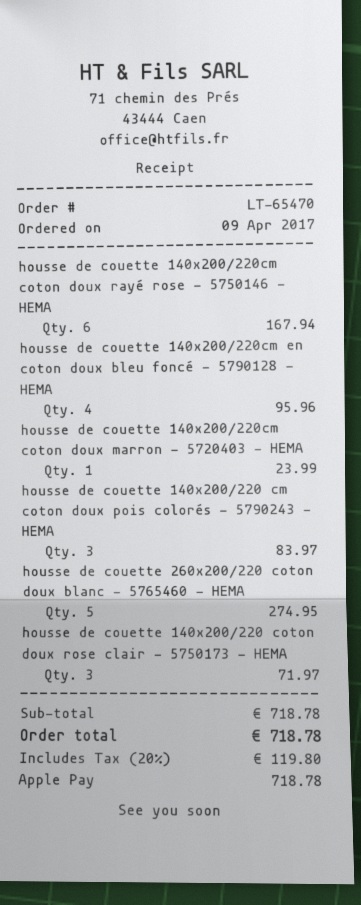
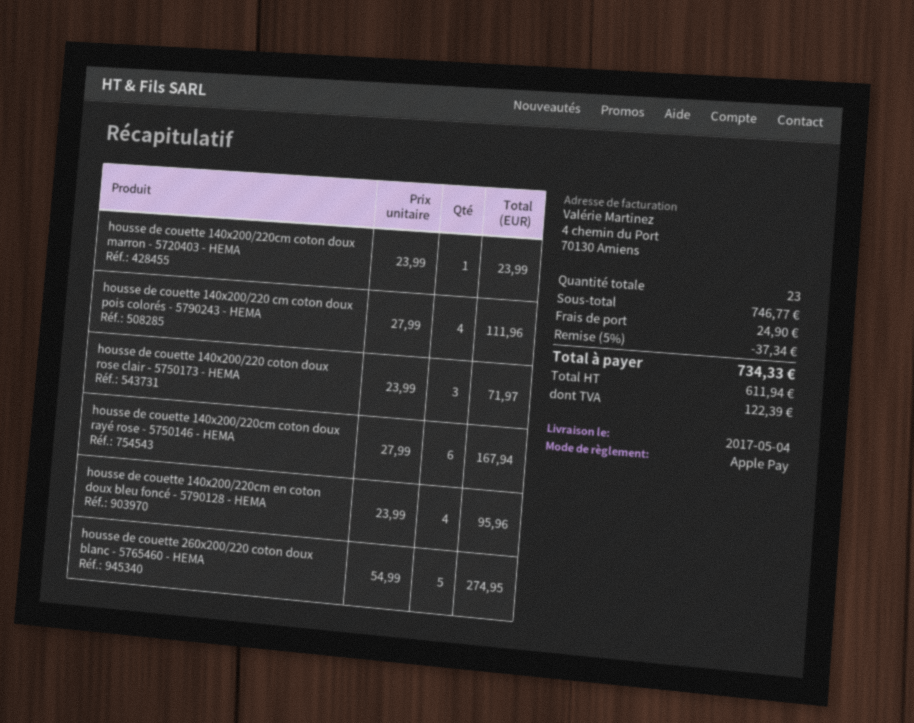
housse de couette 140x200/220 cm coton doux pois colorés - 5790243 - HEMA: 3 for 83.97 -> 4 for 111.96
subtotal: 718.78 -> 746.77
discount: none -> 5% = 37.34
shipping: none -> 24.90
tax: 119.80 -> 122.39
total: 718.78 -> 734.33

